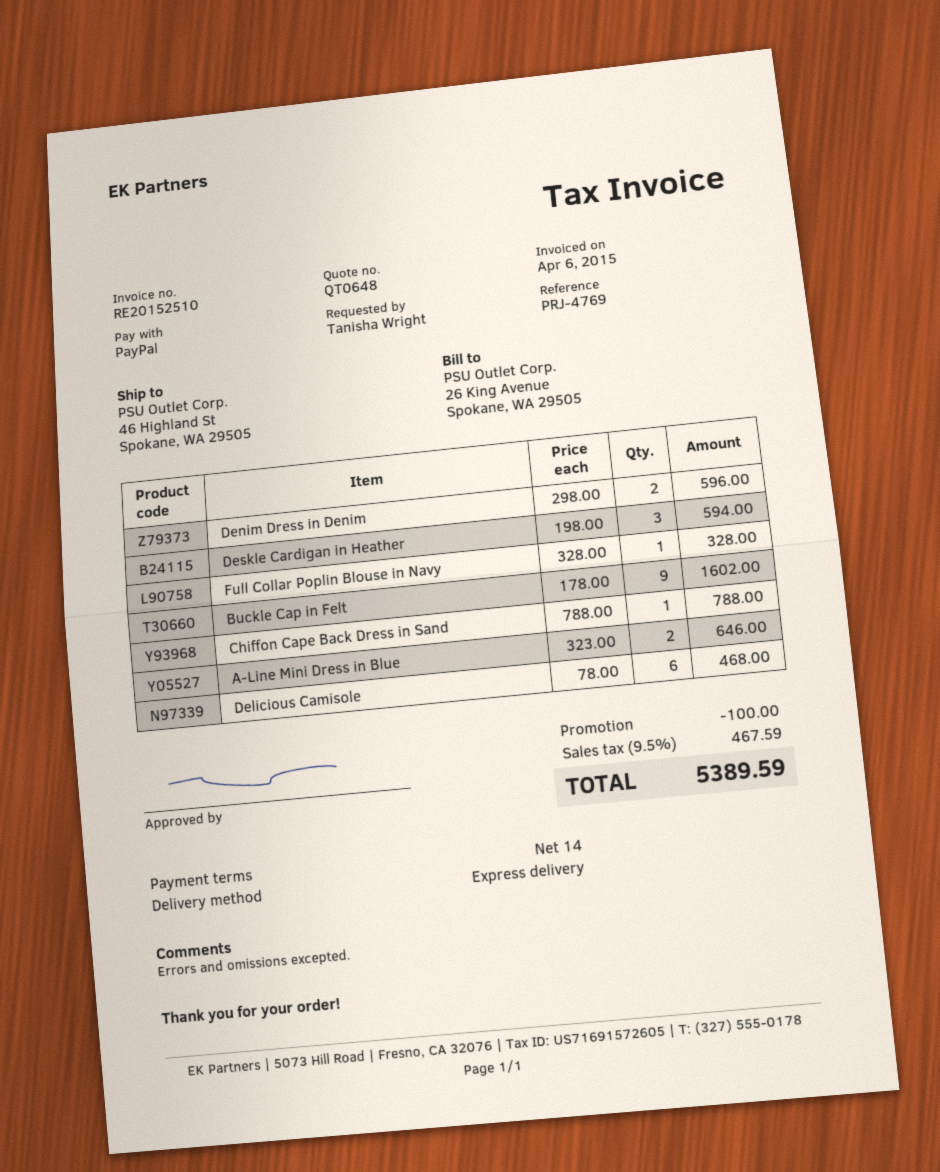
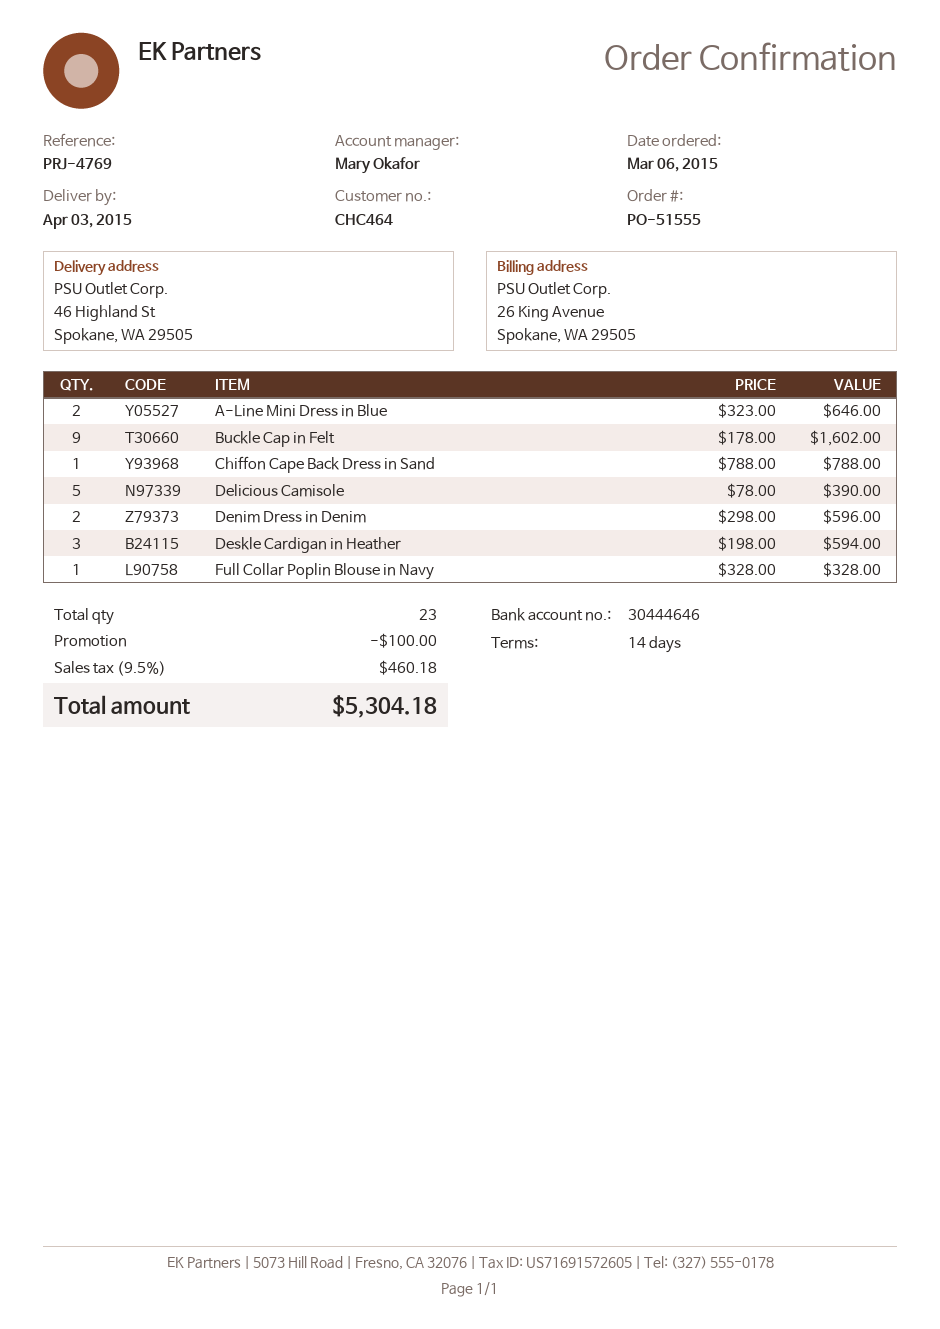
Delicious Camisole: 6 x 78.00 = 468.00 -> 5 x 78.00 = 390.00
tax: 9.5% = 467.59 -> 9.5% = 460.18
total: 5389.59 -> 5304.18

